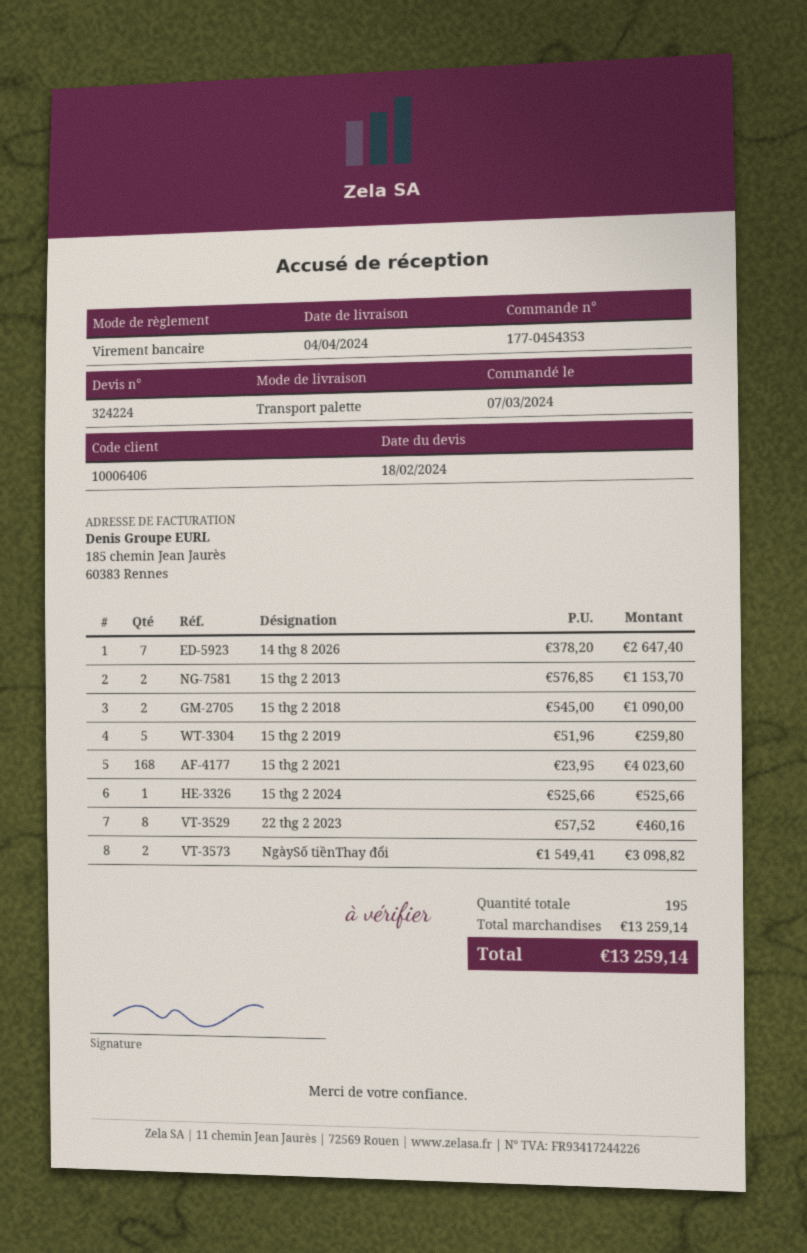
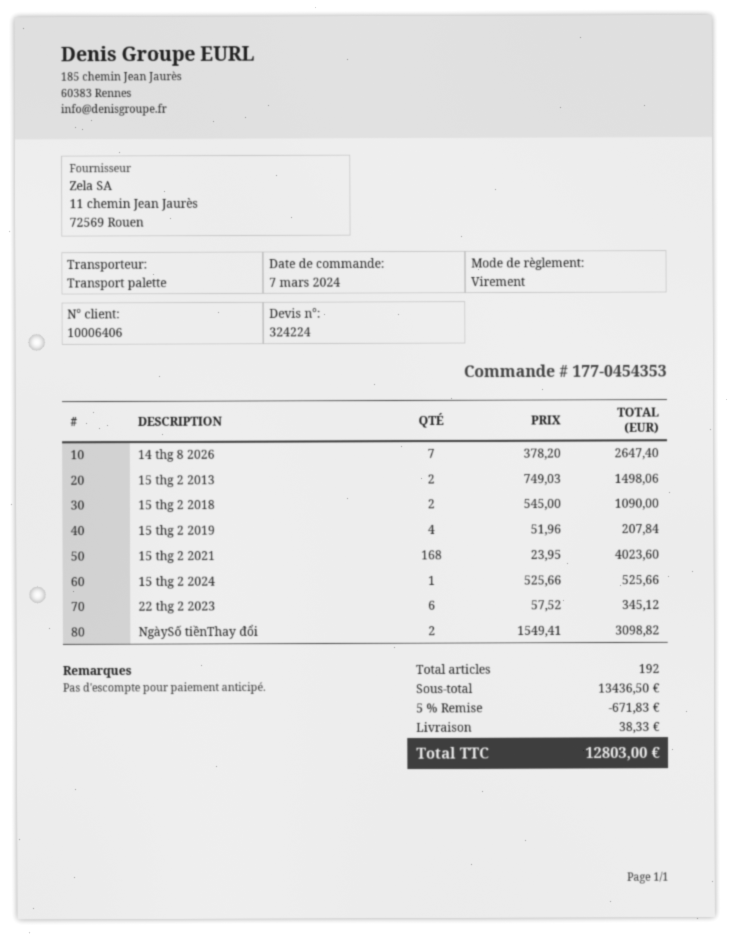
15 thg 2 2013: 2 x 576.85 = 1153.70 -> 2 x 749.03 = 1498.06
15 thg 2 2019: 5 x 51.96 = 259.80 -> 4 x 51.96 = 207.84
22 thg 2 2023: 8 x 57.52 = 460.16 -> 6 x 57.52 = 345.12
total quantity: 195 -> 192
subtotal: 13259.14 -> 13436.50
discount: none -> 5% = 671.83
shipping: none -> 38.33
total: 13259.14 -> 12803.00

